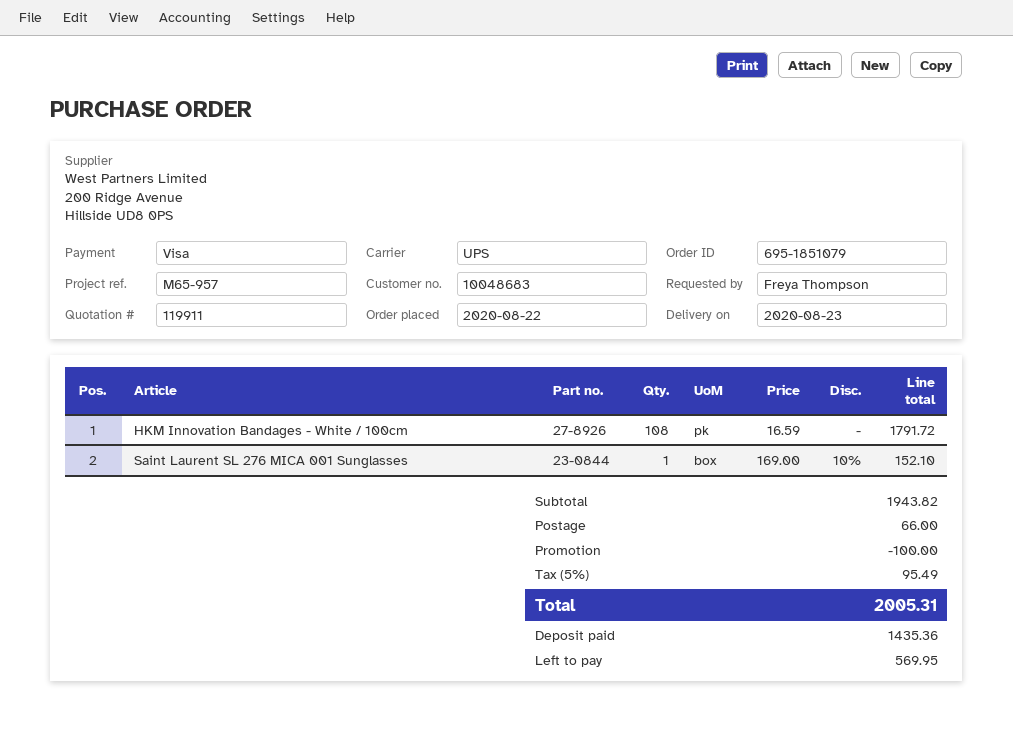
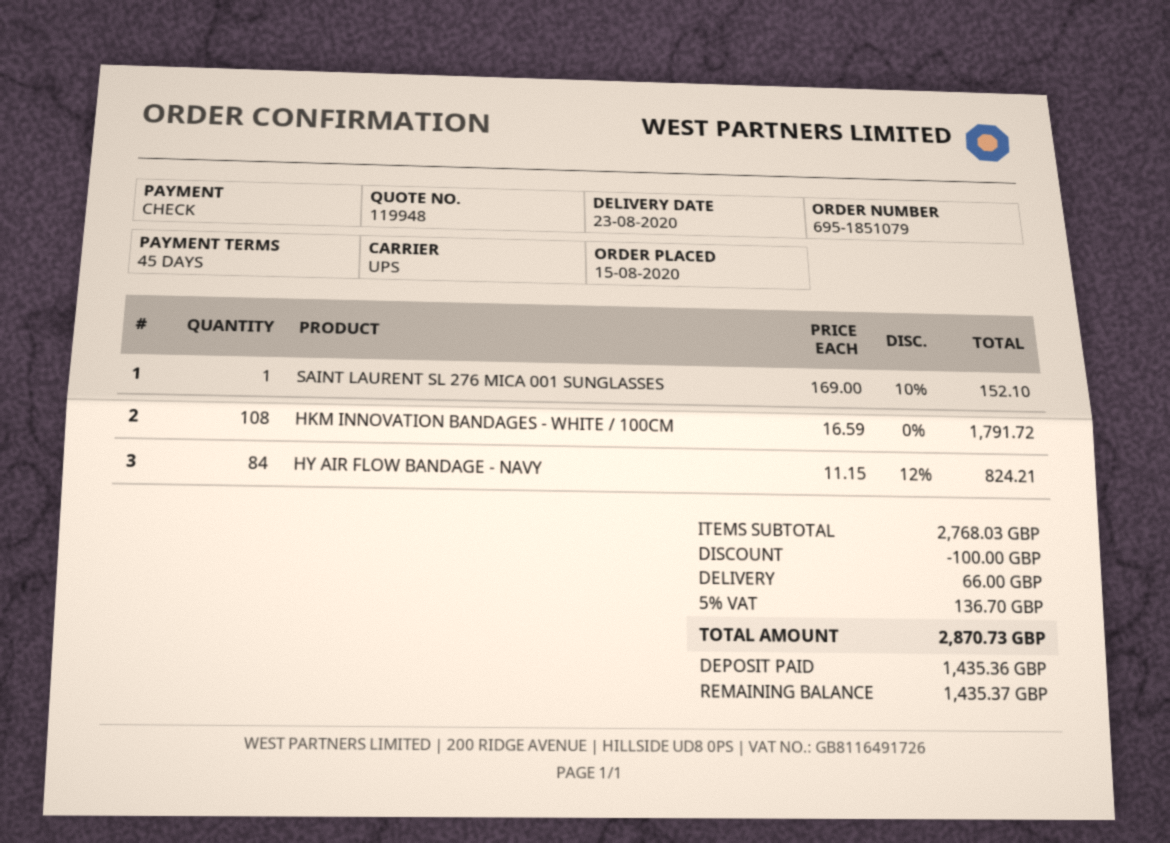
quote number: 119911 -> 119948
order date: 2020-08-22 -> 2020-08-15
payment method: Visa -> cheque
HY AIR FLOW BANDAGE - NAVY: none -> 84 x 11.15 - 12% = 824.21
subtotal: 1943.82 -> 2768.03
tax: 5% = 95.49 -> 5% = 136.70
total: 2005.31 -> 2870.73
balance: 569.95 -> 1435.37

